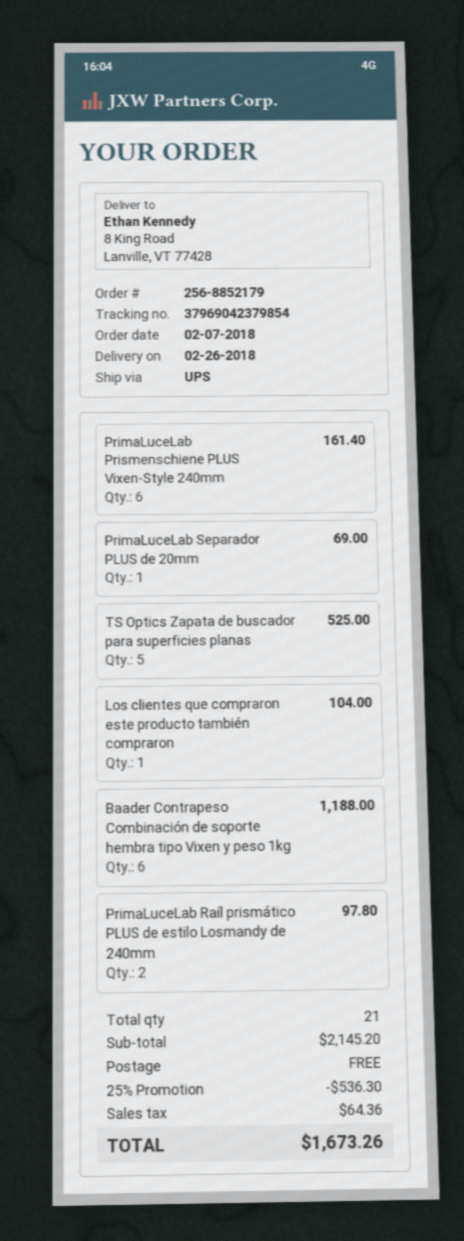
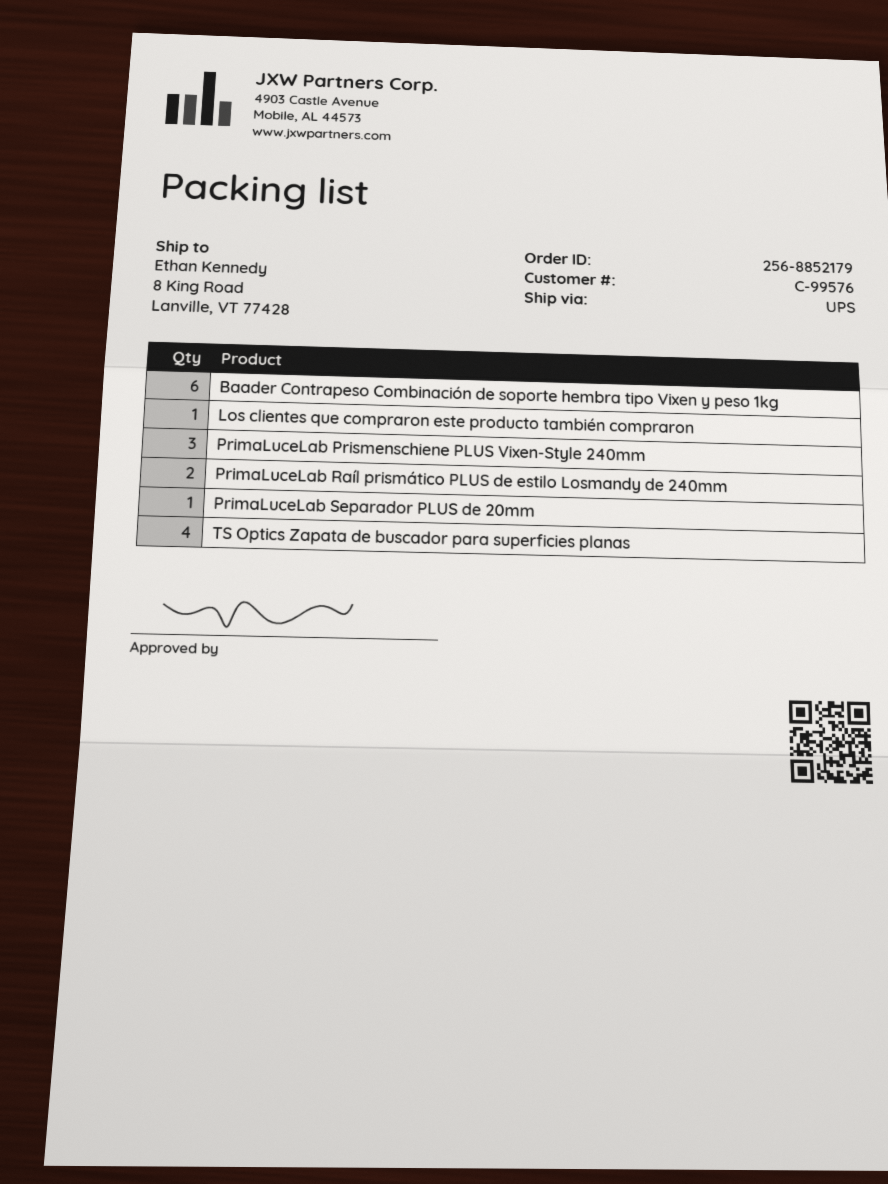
PrimaLuceLab Prismenschiene PLUS Vixen-Style 240mm: 6 -> 3
TS Optics Zapata de buscador para superficies planas: 5 -> 4

